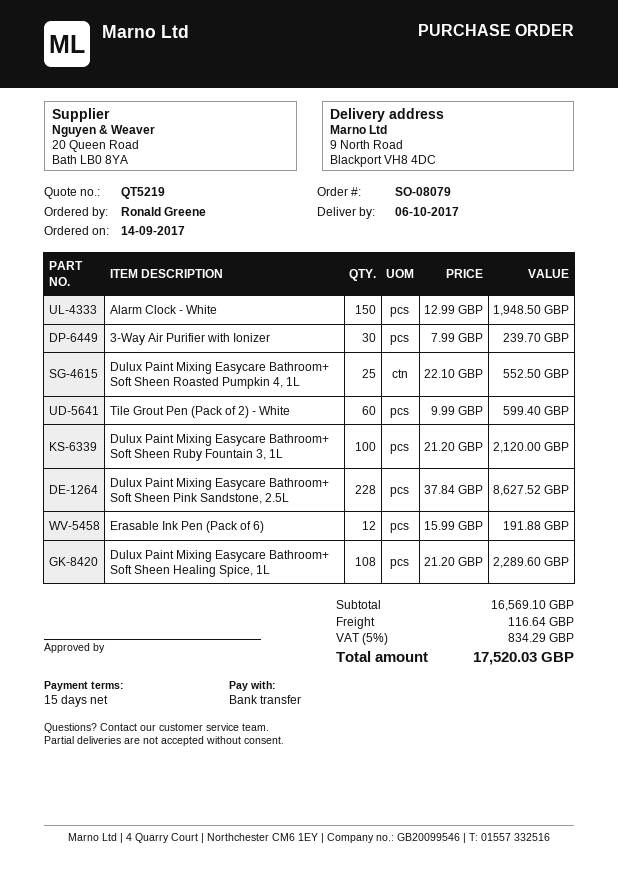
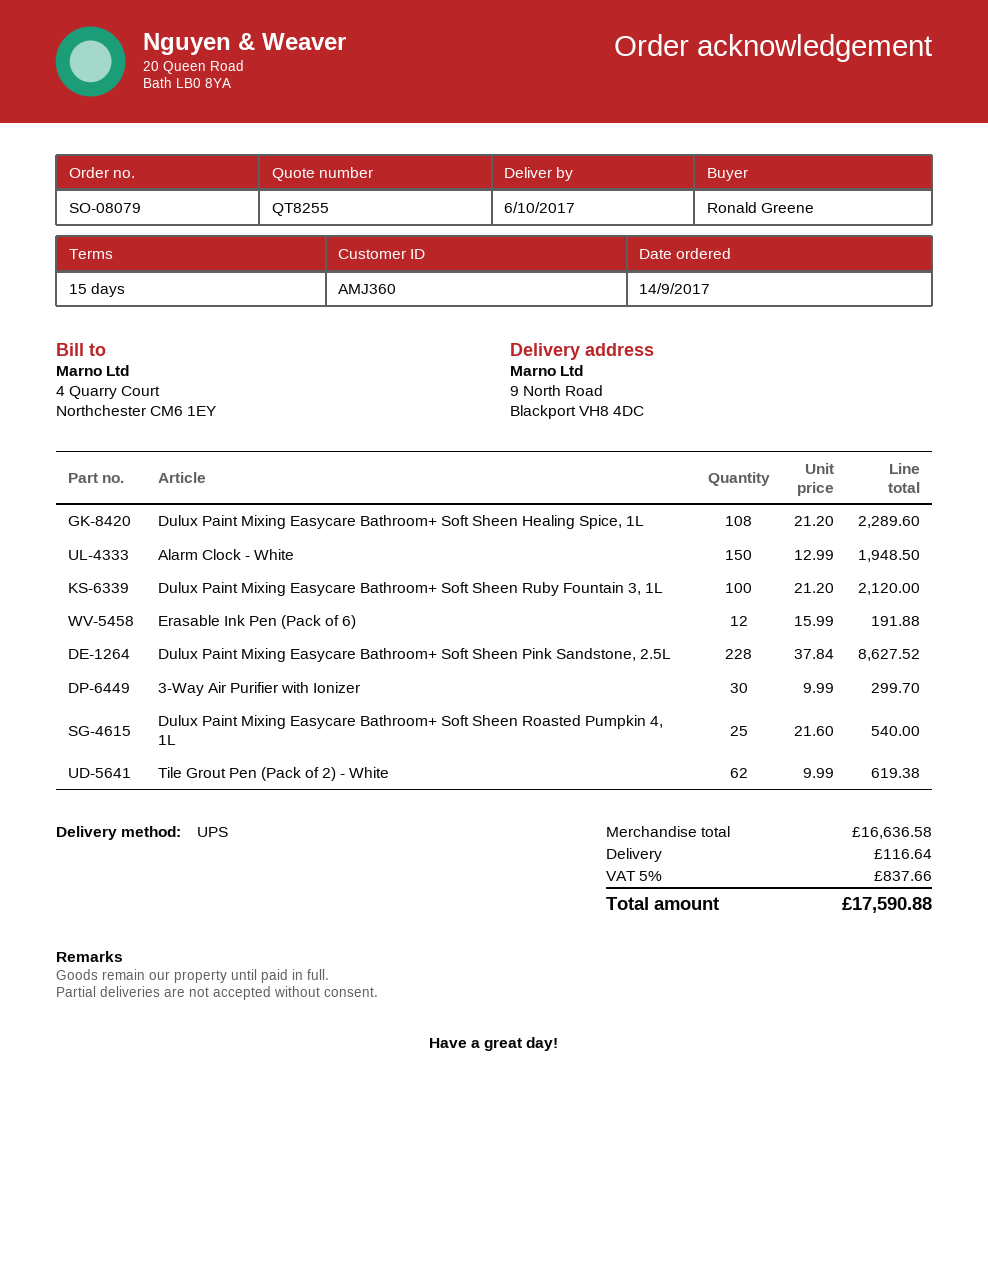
quote number: QT5219 -> QT8255
3-Way Air Purifier with Ionizer: 30 x 7.99 = 239.70 -> 30 x 9.99 = 299.70
Dulux Paint Mixing Easycare Bathroom+ Soft Sheen Roasted Pumpkin 4, 1L: 25 x 22.10 = 552.50 -> 25 x 21.60 = 540.00
Tile Grout Pen (Pack of 2) - White: 60 x 9.99 = 599.40 -> 62 x 9.99 = 619.38
subtotal: 16569.10 -> 16636.58
tax: 5% = 834.29 -> 5% = 837.66
total: 17520.03 -> 17590.88

